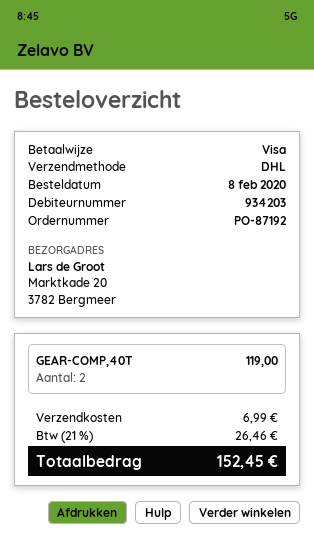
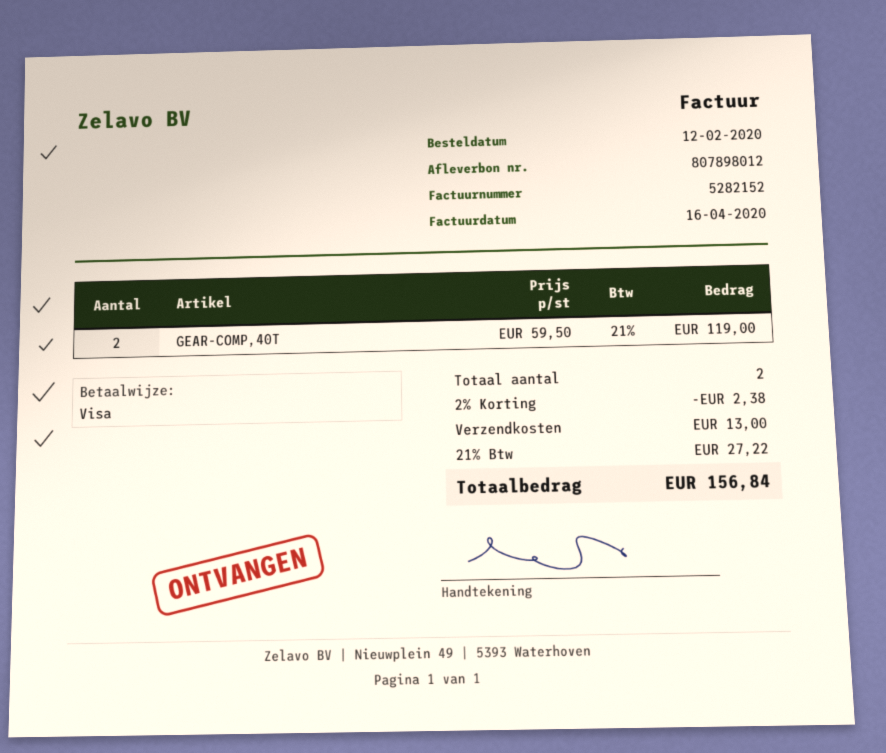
order date: 2020-02-08 -> 2020-02-12
discount: none -> 2% = 2.38
shipping: 6.99 -> 13.00
tax: 21% = 26.46 -> 21% = 27.22
total: 152.45 -> 156.84

